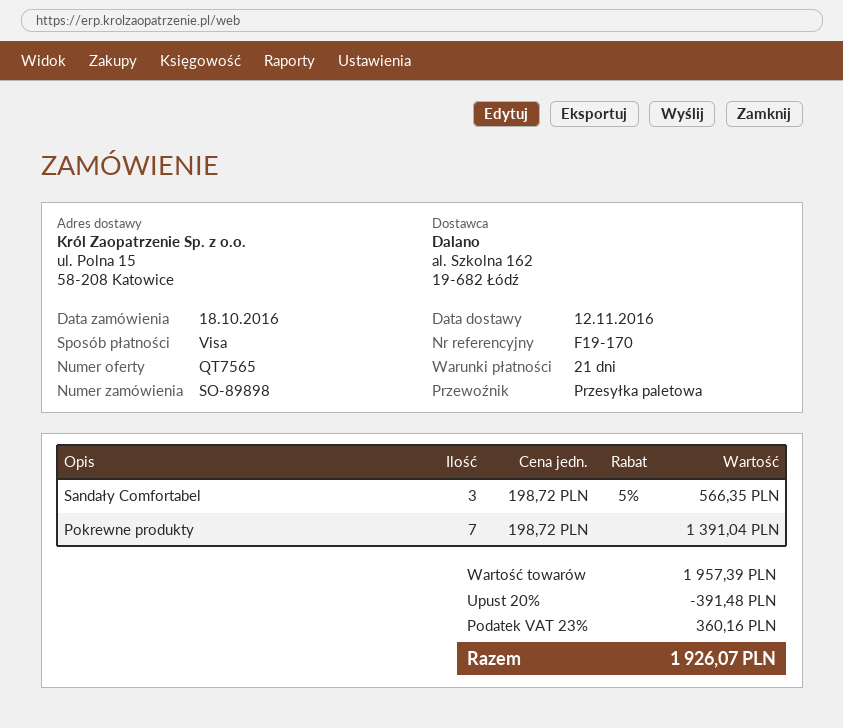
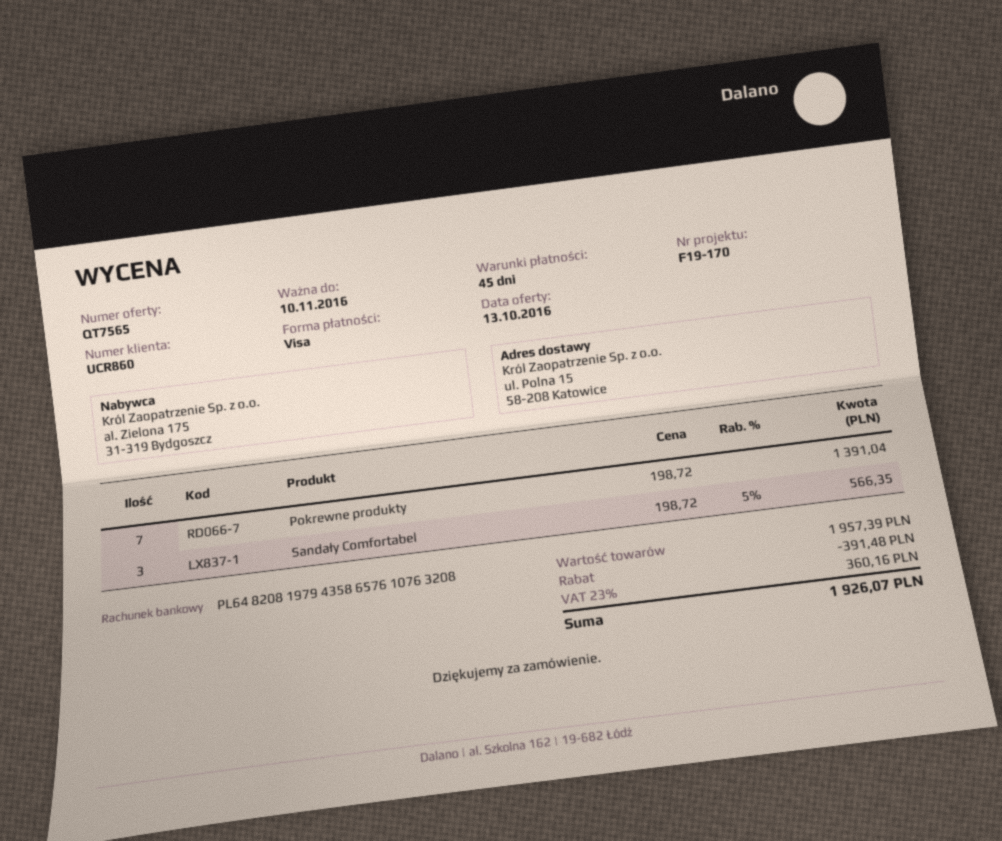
payment terms: 21 days -> 45 days

